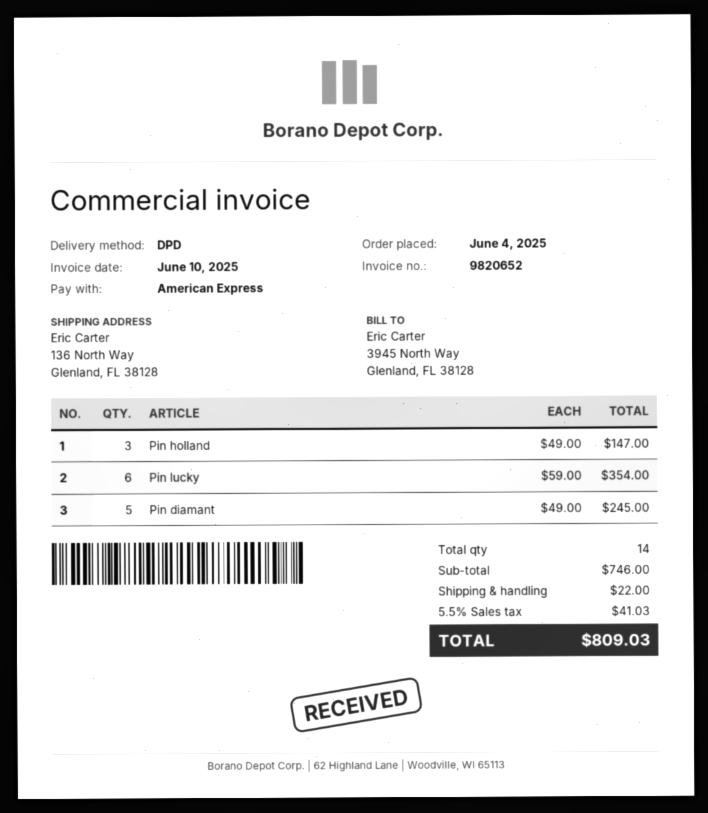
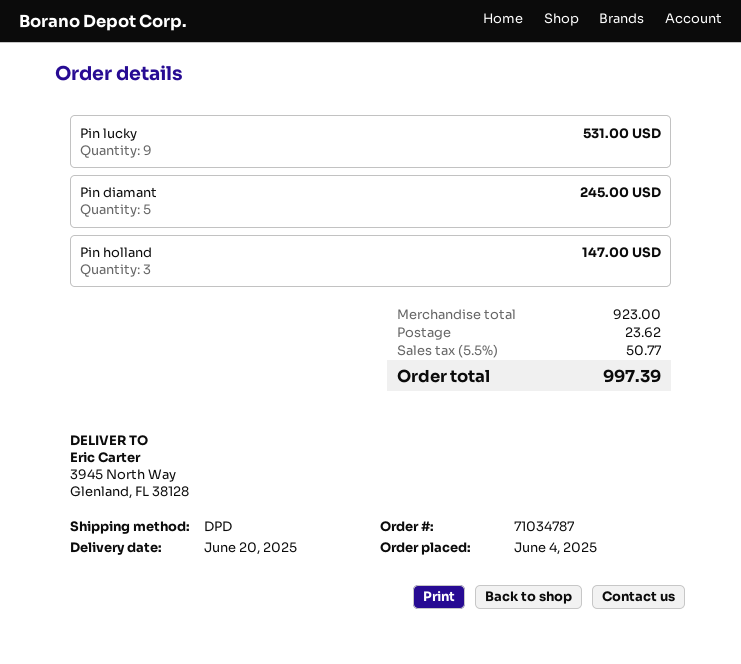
ship to: 136 North Way, Glenland, FL 38128 -> 3945 North Way, Glenland, FL 38128
Pin lucky: 6 for 354.00 -> 9 for 531.00
subtotal: 746.00 -> 923.00
shipping: 22.00 -> 23.62
tax: 5.5% = 41.03 -> 5.5% = 50.77
total: 809.03 -> 997.39

